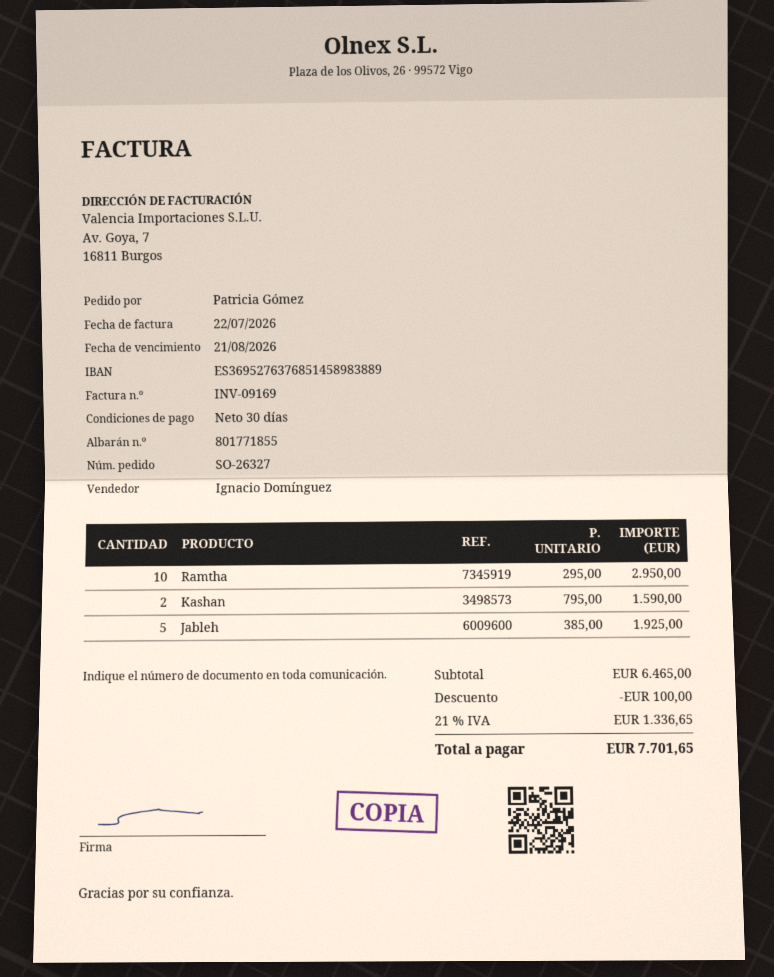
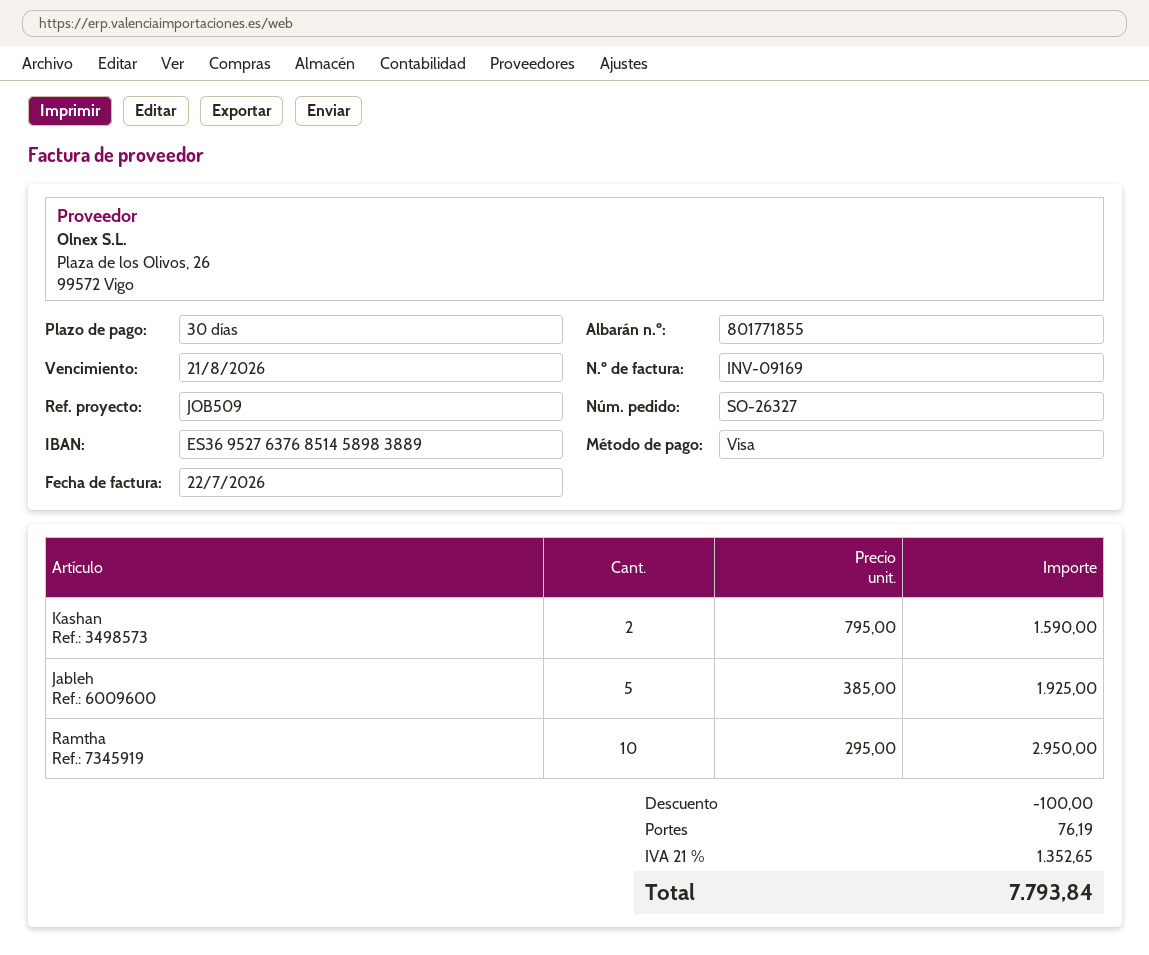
shipping: none -> 76.19
tax: 21% = 1336.65 -> 21% = 1352.65
total: 7701.65 -> 7793.84

